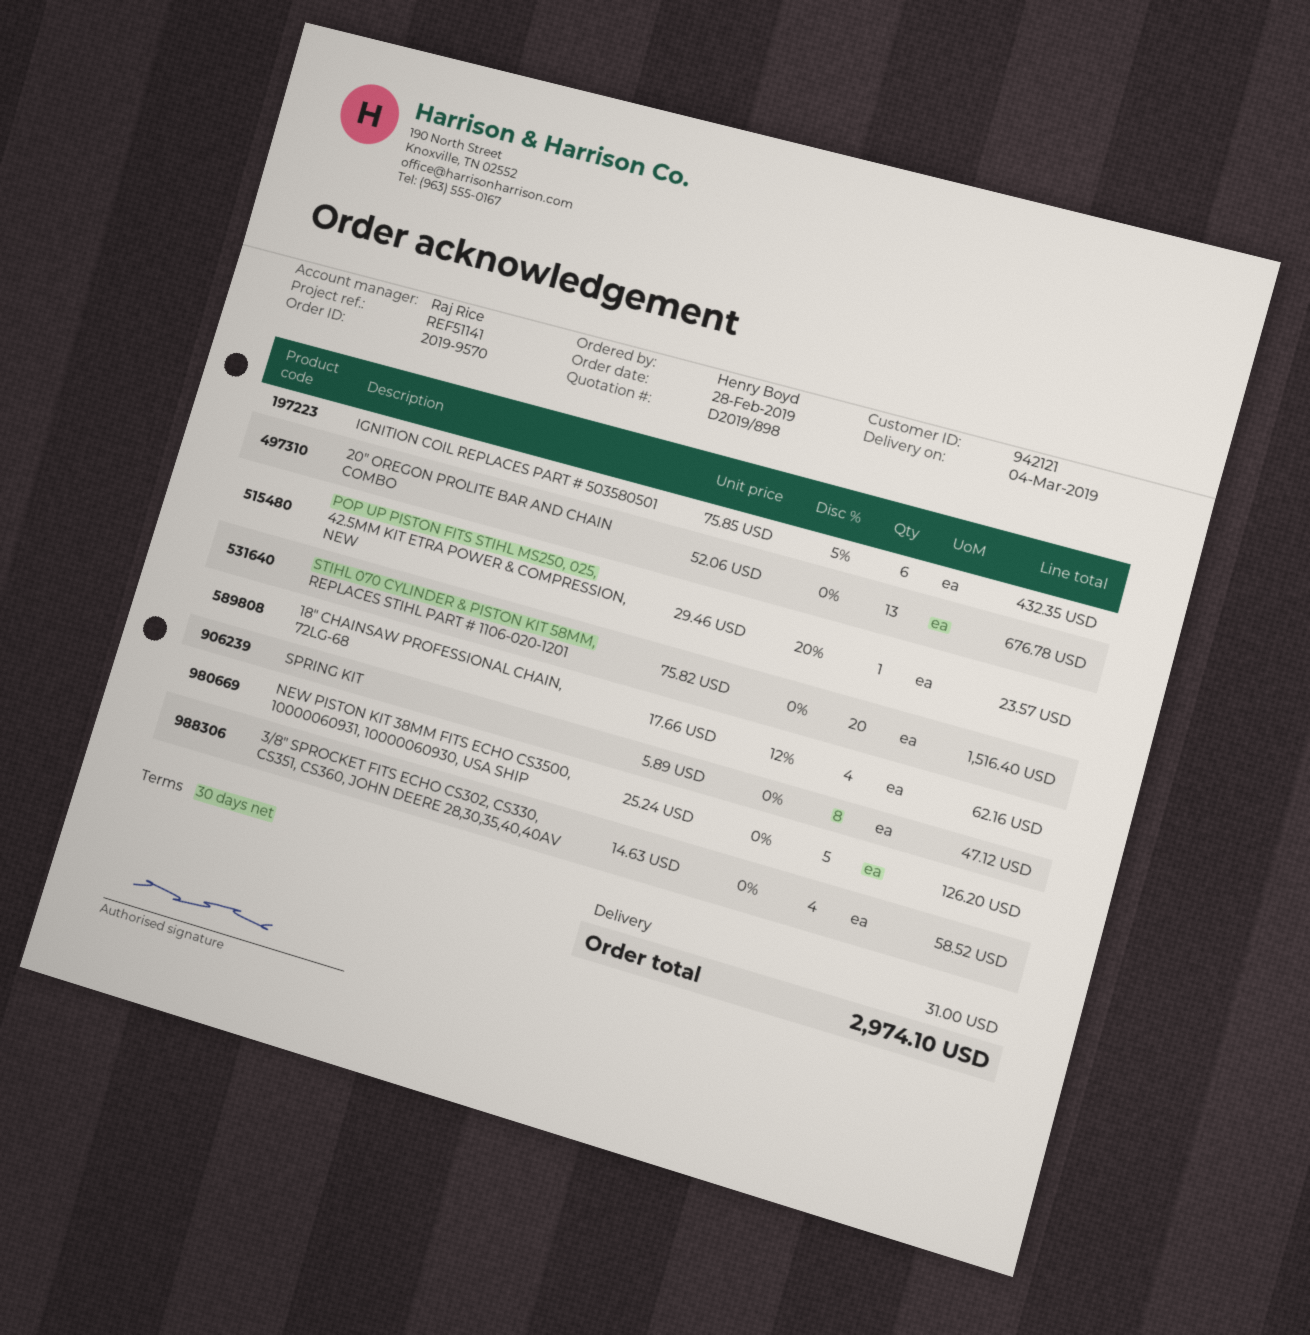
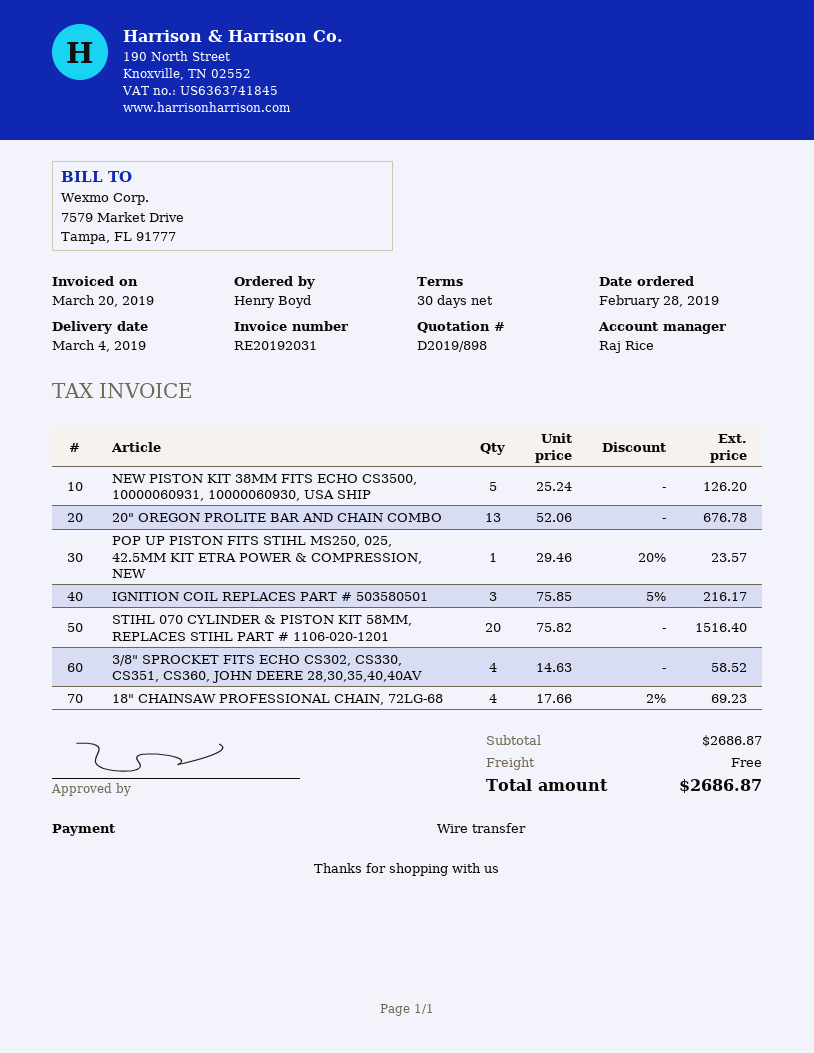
IGNITION COIL REPLACES PART # 503580501: 6 x 75.85 - 5% = 432.35 -> 3 x 75.85 - 5% = 216.17
18" CHAINSAW PROFESSIONAL CHAIN, 72LG-68: 4 x 17.66 - 12% = 62.16 -> 4 x 17.66 - 2% = 69.23
SPRING KIT: 8 x 5.89 = 47.12 -> none
shipping: 31.00 -> 0.00
total: 2974.10 -> 2686.87

